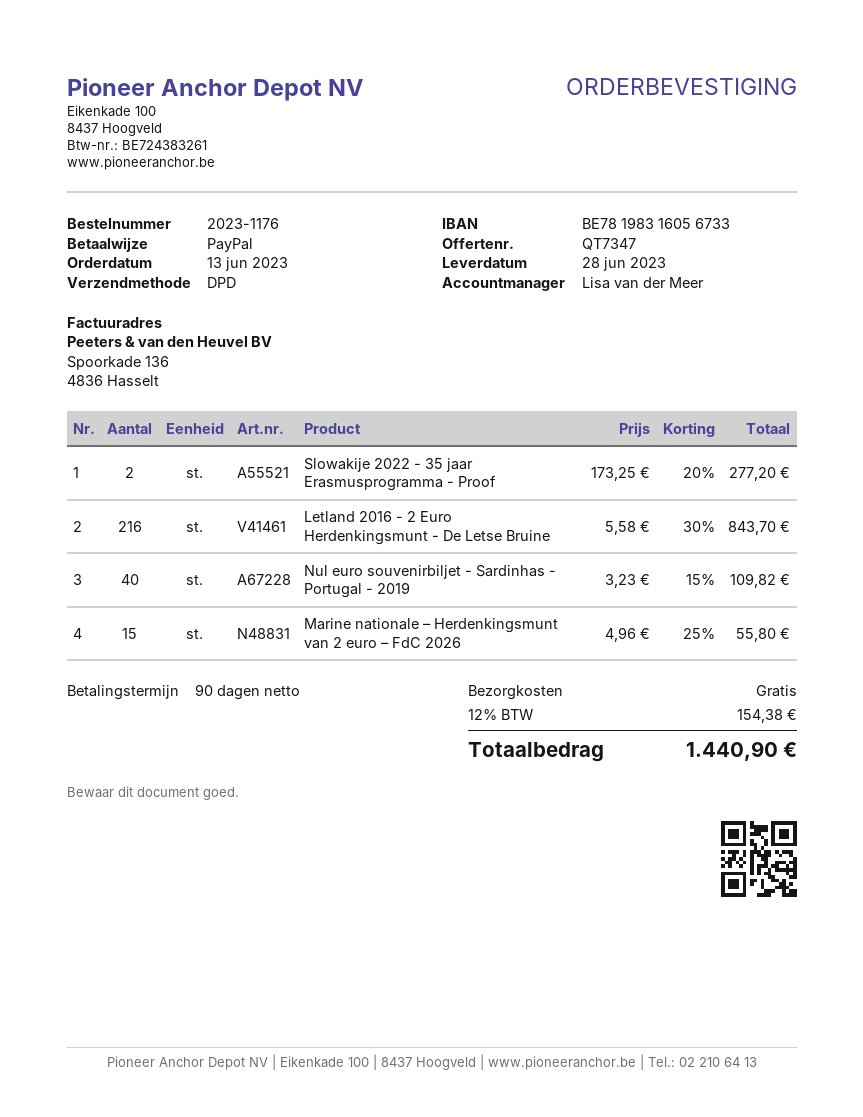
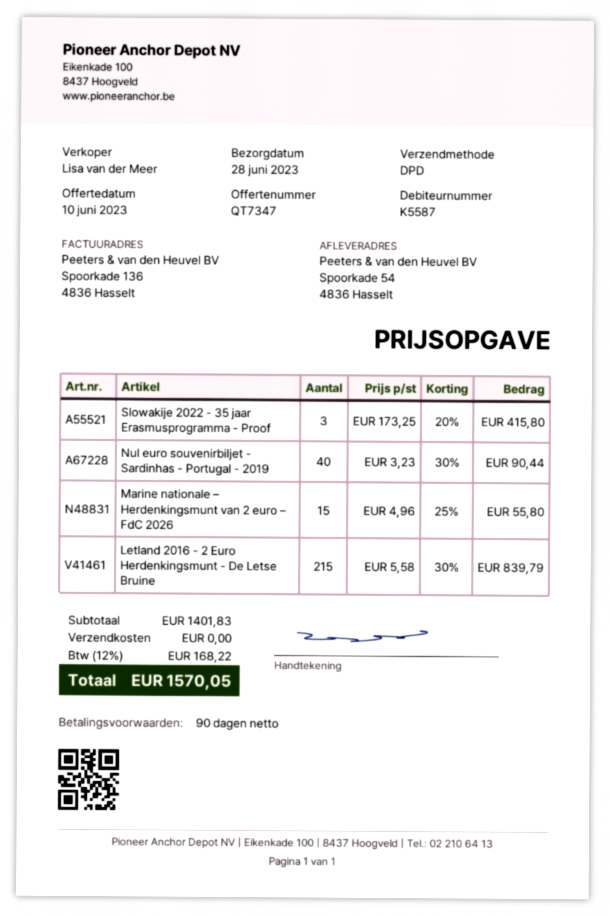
Slowakije 2022 - 35 jaar Erasmusprogramma - Proof: 2 x 173.25 - 20% = 277.20 -> 3 x 173.25 - 20% = 415.80
Letland 2016 - 2 Euro Herdenkingsmunt - De Letse Bruine: 216 x 5.58 - 30% = 843.70 -> 215 x 5.58 - 30% = 839.79
Nul euro souvenirbiljet - Sardinhas - Portugal - 2019: 40 x 3.23 - 15% = 109.82 -> 40 x 3.23 - 30% = 90.44
tax: 12% = 154.38 -> 12% = 168.22
total: 1440.90 -> 1570.05

